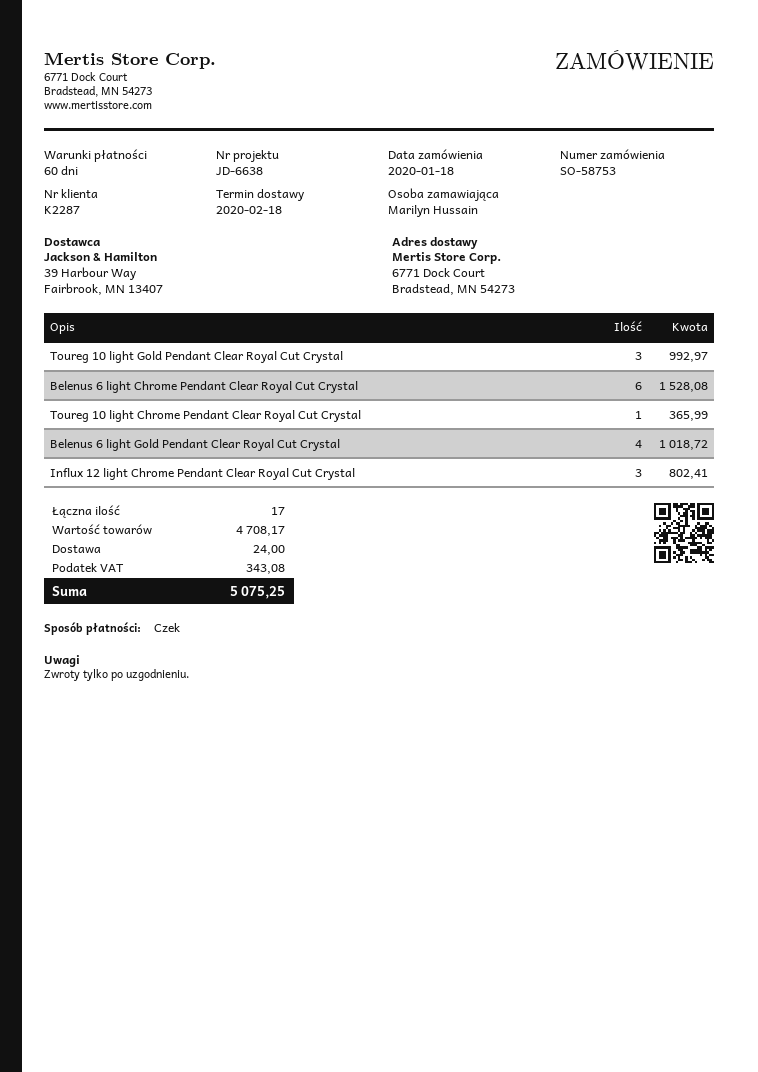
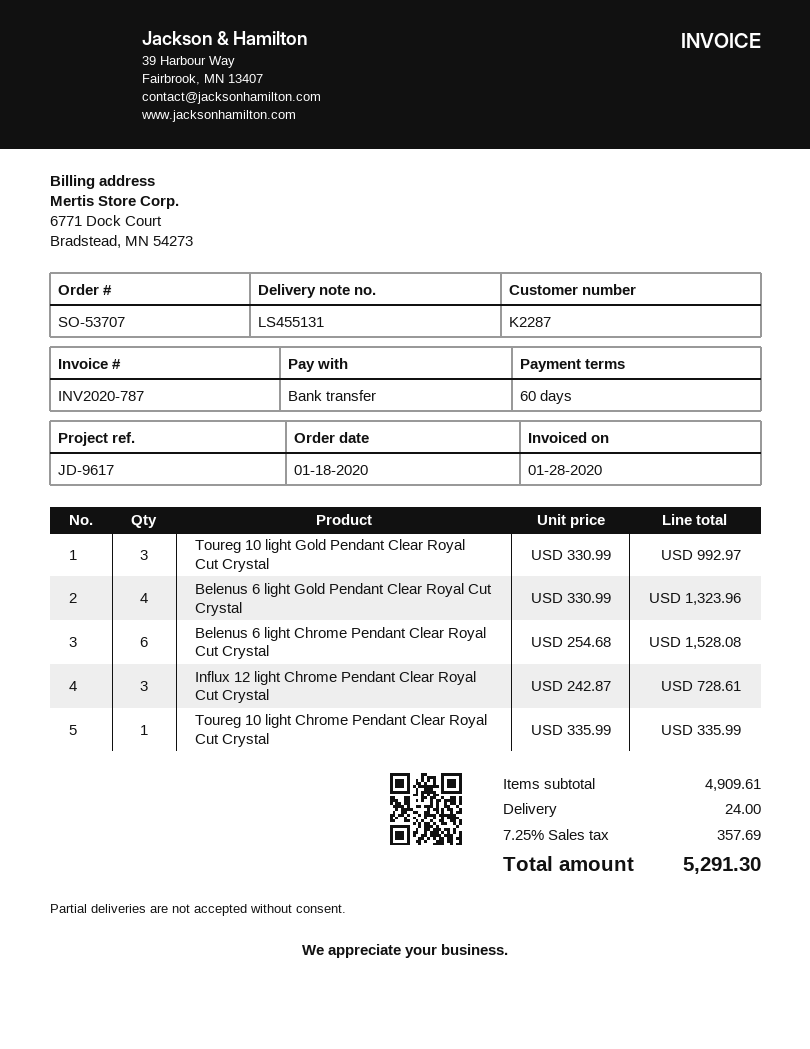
order number: SO-58753 -> SO-53707
reference: JD-6638 -> JD-9617
payment method: cheque -> bank transfer
Toureg 10 light Chrome Pendant Clear Royal Cut Crystal: 1 for 365.99 -> 1 for 335.99
Belenus 6 light Gold Pendant Clear Royal Cut Crystal: 4 for 1018.72 -> 4 for 1323.96
Influx 12 light Chrome Pendant Clear Royal Cut Crystal: 3 for 802.41 -> 3 for 728.61
subtotal: 4708.17 -> 4909.61
tax: 343.08 -> 357.69
total: 5075.25 -> 5291.30

